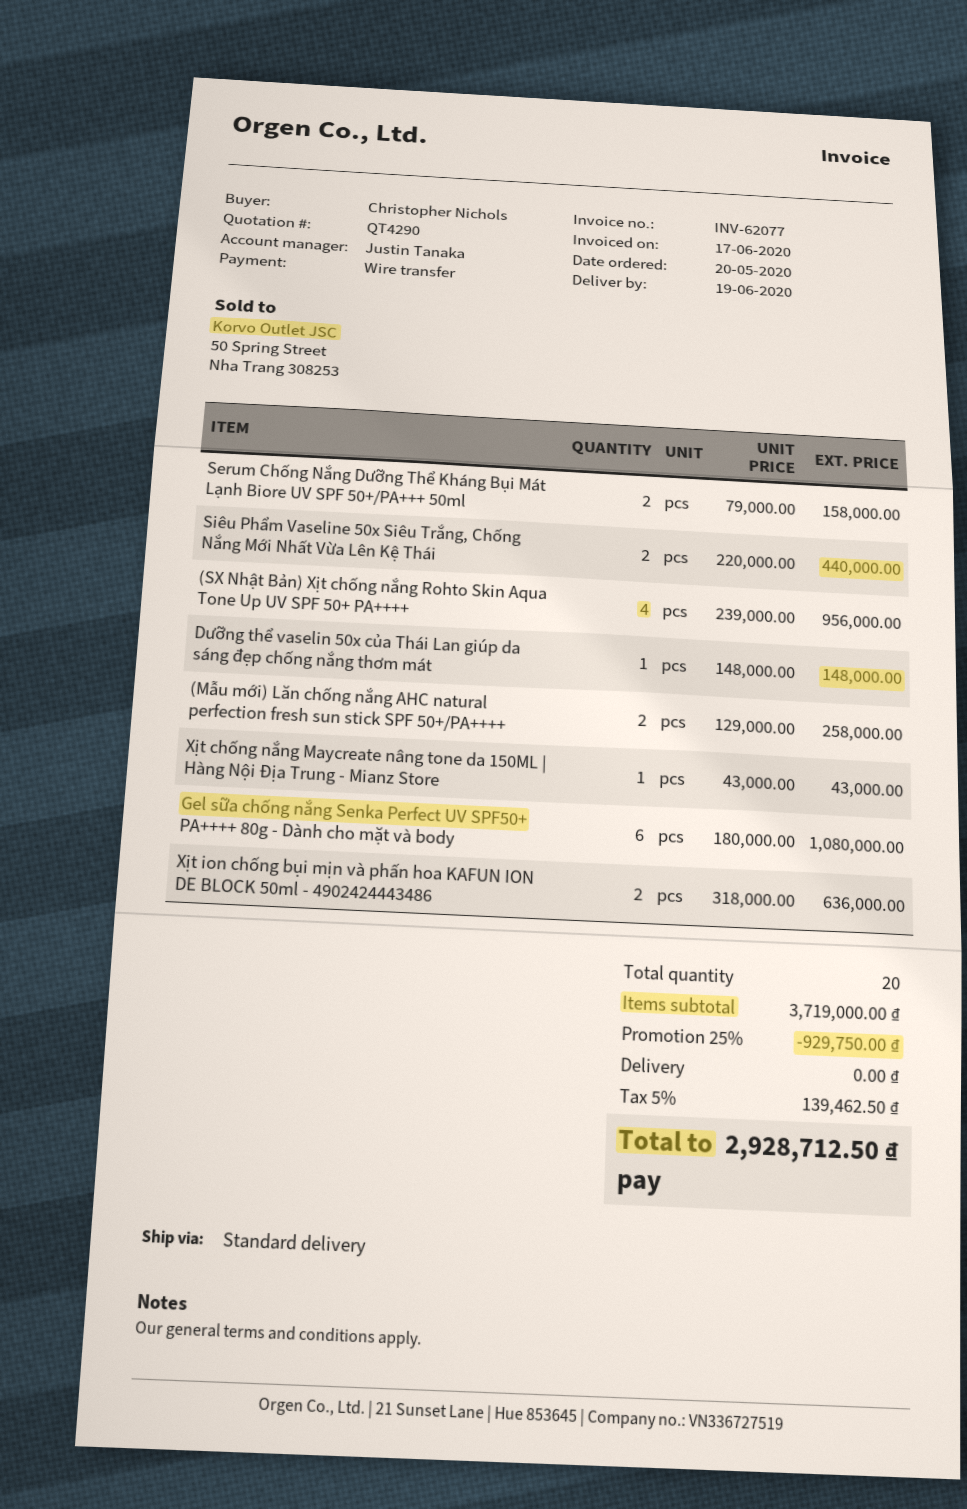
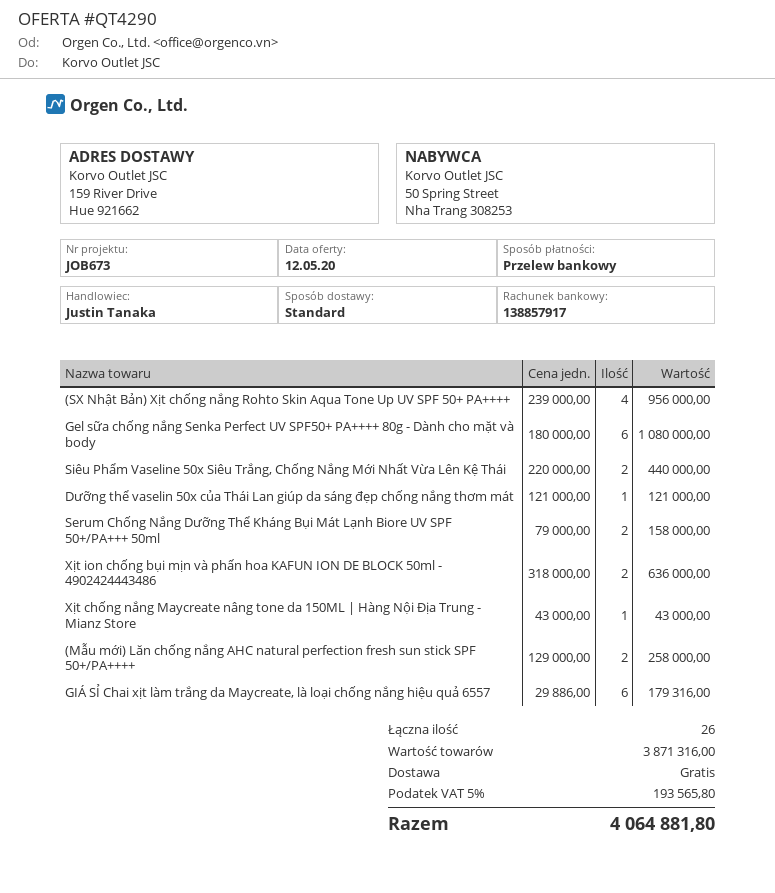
Dưỡng thể vaselin 50x của Thái Lan giúp da sáng đẹp chống nắng thơm mát: 1 x 148000.00 = 148000.00 -> 1 x 121000.00 = 121000.00
GIÁ SỈ Chai xịt làm trắng da Maycreate, là loại chống nắng hiệu quả 6557: none -> 6 x 29886.00 = 179316.00
total quantity: 20 -> 26
subtotal: 3719000.00 -> 3871316.00
discount: 25% = 929750.00 -> none
tax: 5% = 139462.50 -> 5% = 193565.80
total: 2928712.50 -> 4064881.80

